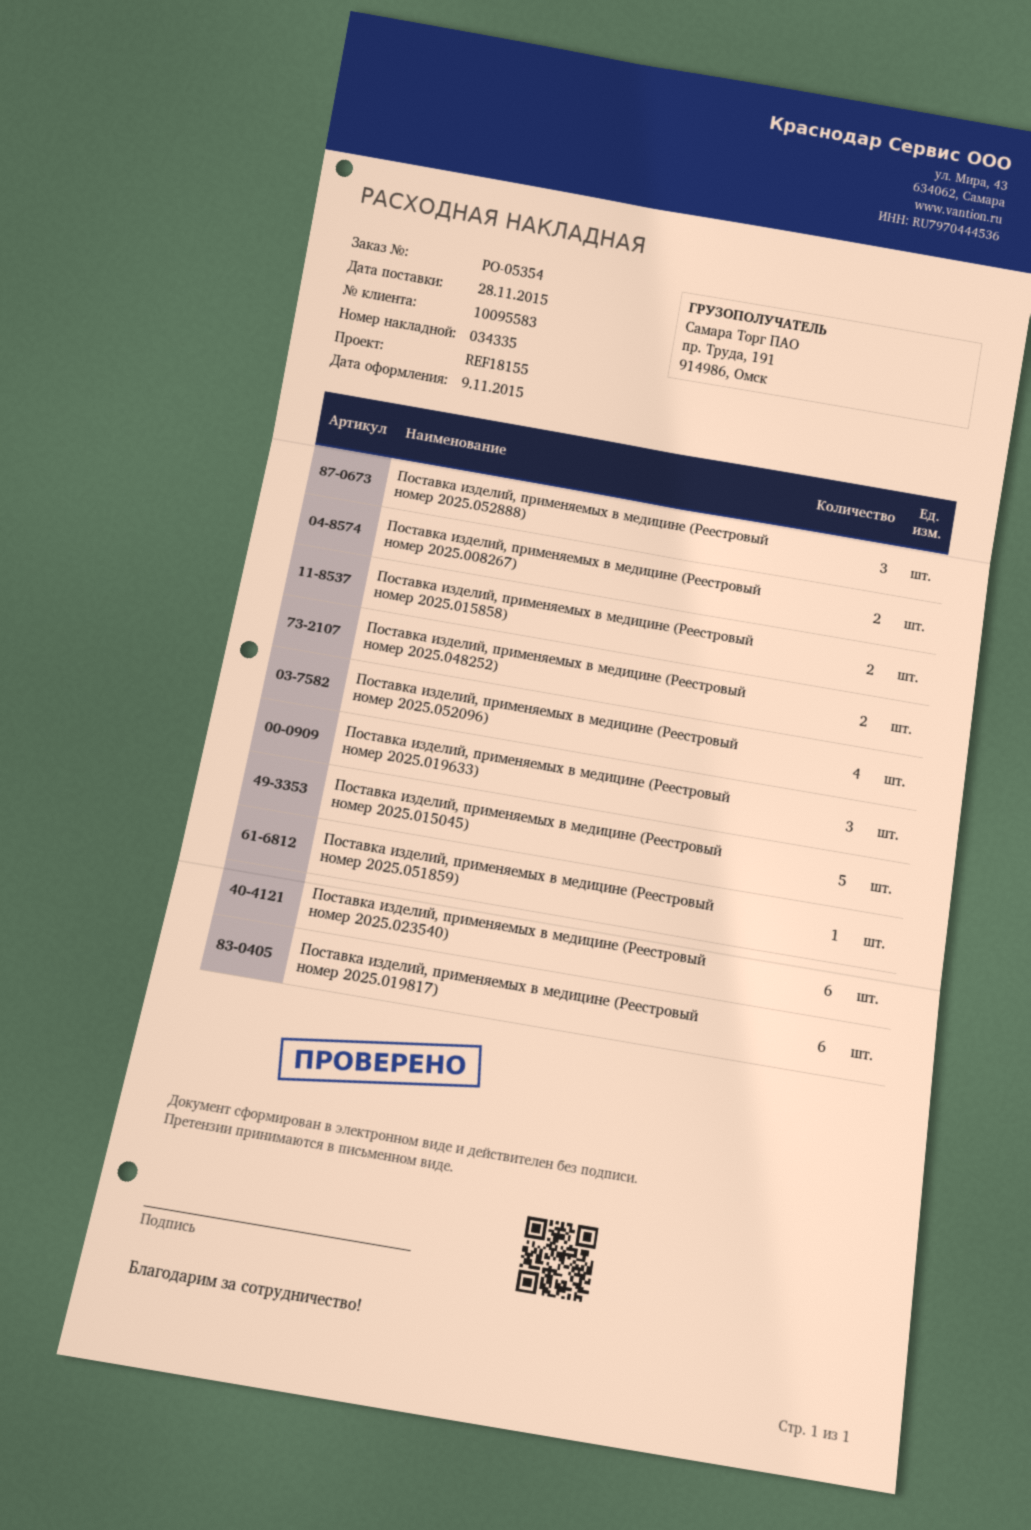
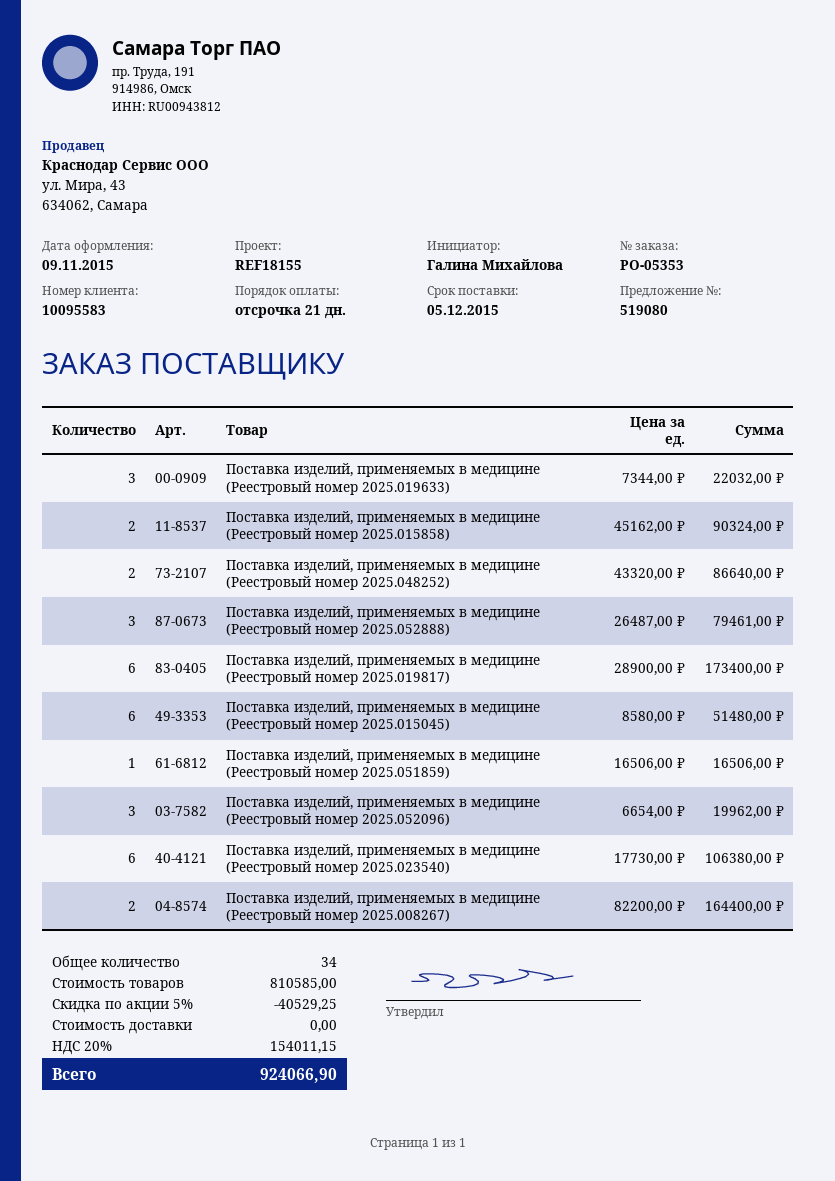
order number: PO-05354 -> PO-05353
delivery date: 2015-11-28 -> 2015-12-05
Поставка изделий, применяемых в медицине (Реестровый номер 2025.052096): 4 -> 3
Поставка изделий, применяемых в медицине (Реестровый номер 2025.015045): 5 -> 6

